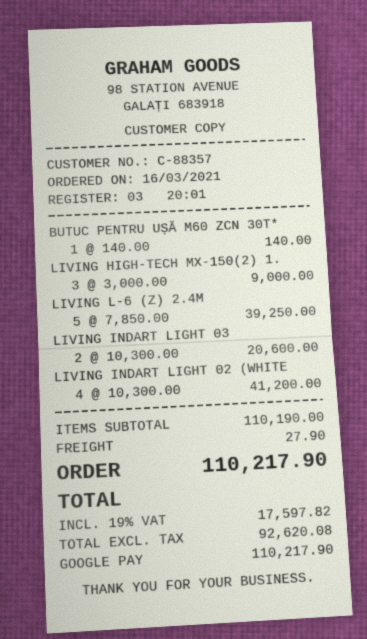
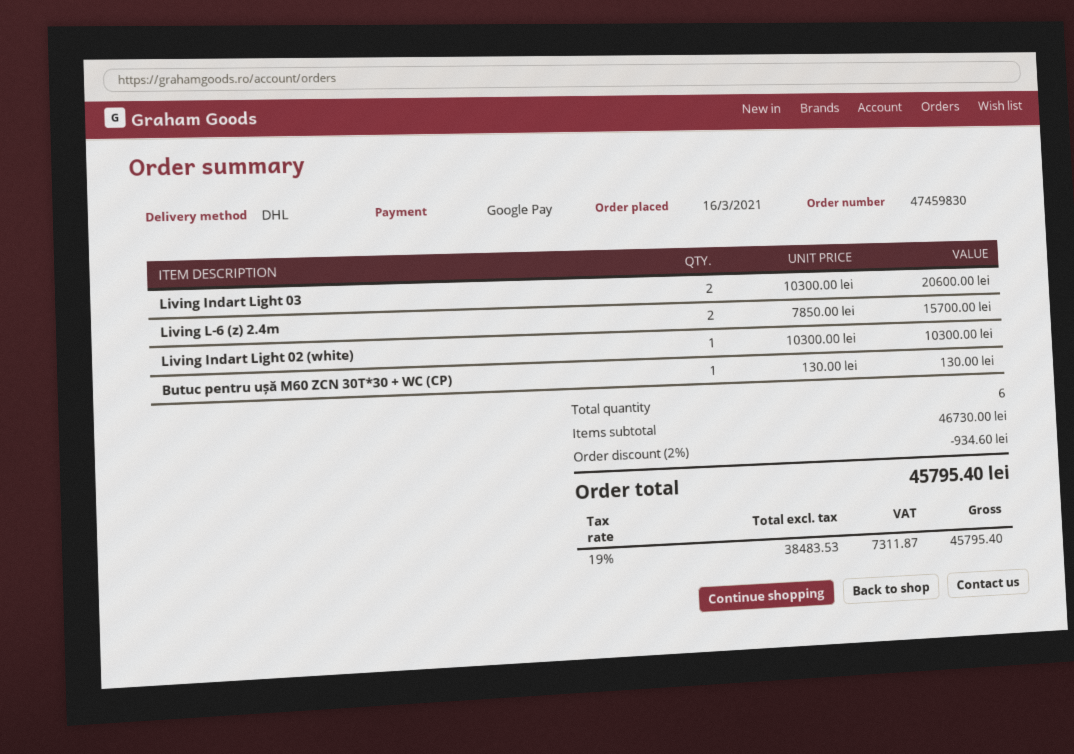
BUTUC PENTRU UȘĂ M60 ZCN 30T*: 1 x 140.00 = 140.00 -> 1 x 130.00 = 130.00
LIVING HIGH-TECH МХ-150(2) 1.: 3 x 3000.00 = 9000.00 -> none
LIVING L-6 (Z) 2.4M: 5 x 7850.00 = 39250.00 -> 2 x 7850.00 = 15700.00
LIVING INDART LIGHT 02 (WHITE: 4 x 10300.00 = 41200.00 -> 1 x 10300.00 = 10300.00
subtotal: 110190.00 -> 46730.00
discount: none -> 2% = 934.60
shipping: 27.90 -> none
net: 92620.08 -> 38483.53
tax: 19% = 17597.82 -> 19% = 7311.87
total: 110217.90 -> 45795.40

